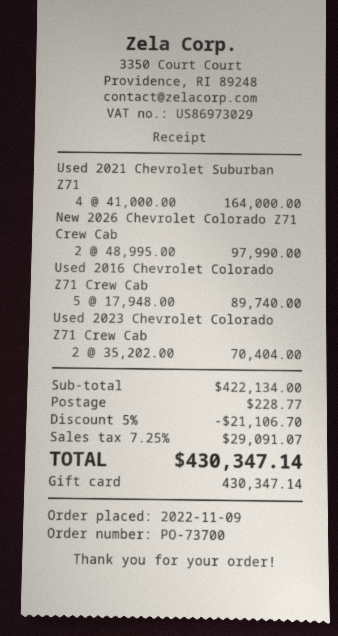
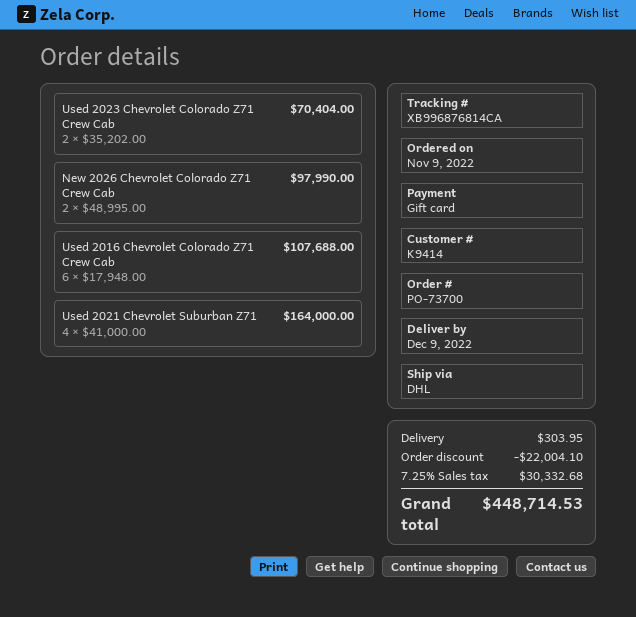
Used 2016 Chevrolet Colorado Z71 Crew Cab: 5 x 17948.00 = 89740.00 -> 6 x 17948.00 = 107688.00
discount: 21106.70 -> 22004.10
shipping: 228.77 -> 303.95
tax: 7.25% = 29091.07 -> 7.25% = 30332.68
total: 430347.14 -> 448714.53

